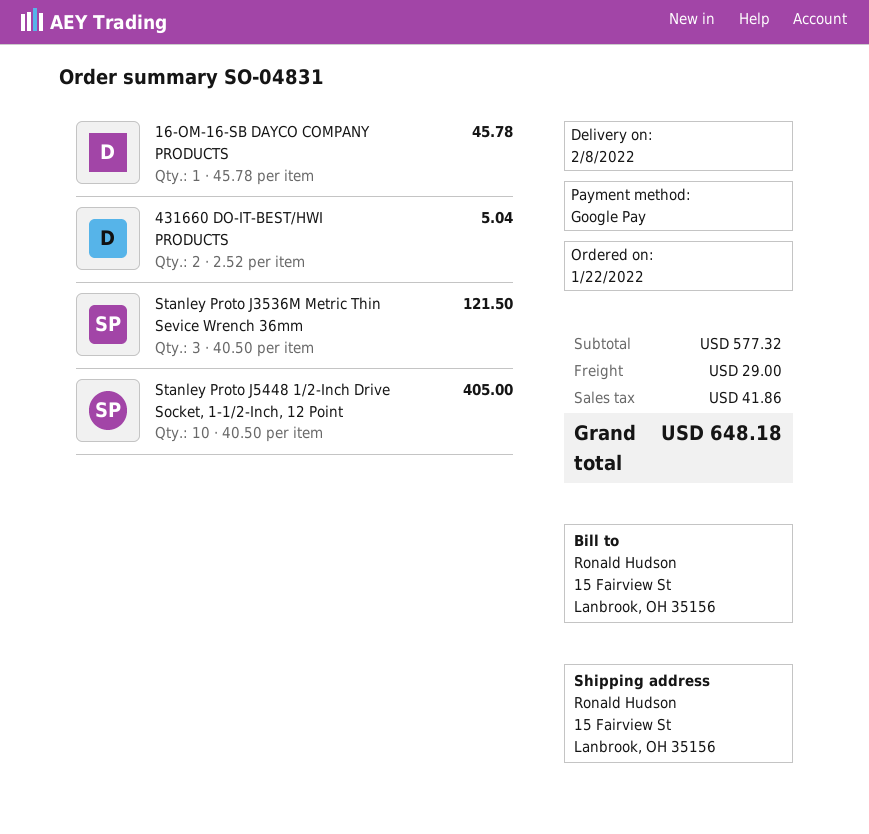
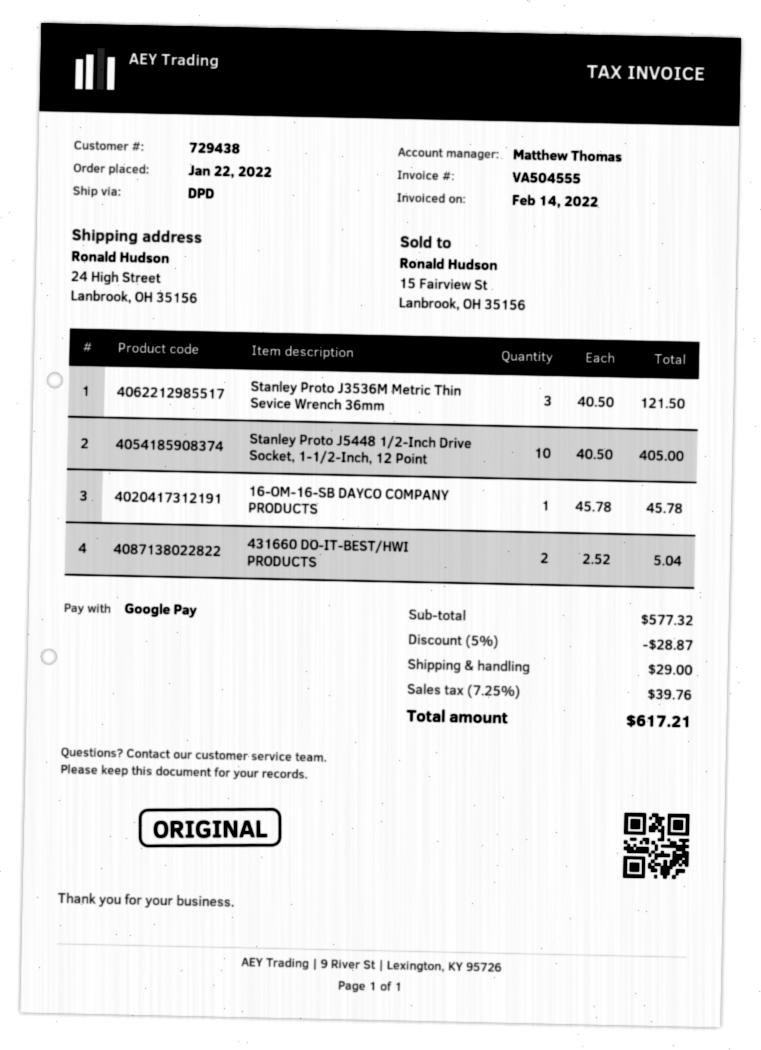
ship to: 15 Fairview St, Lanbrook, OH 35156 -> 24 High Street, Lanbrook, OH 35156
discount: none -> 5% = 28.87
tax: 41.86 -> 39.76
total: 648.18 -> 617.21

